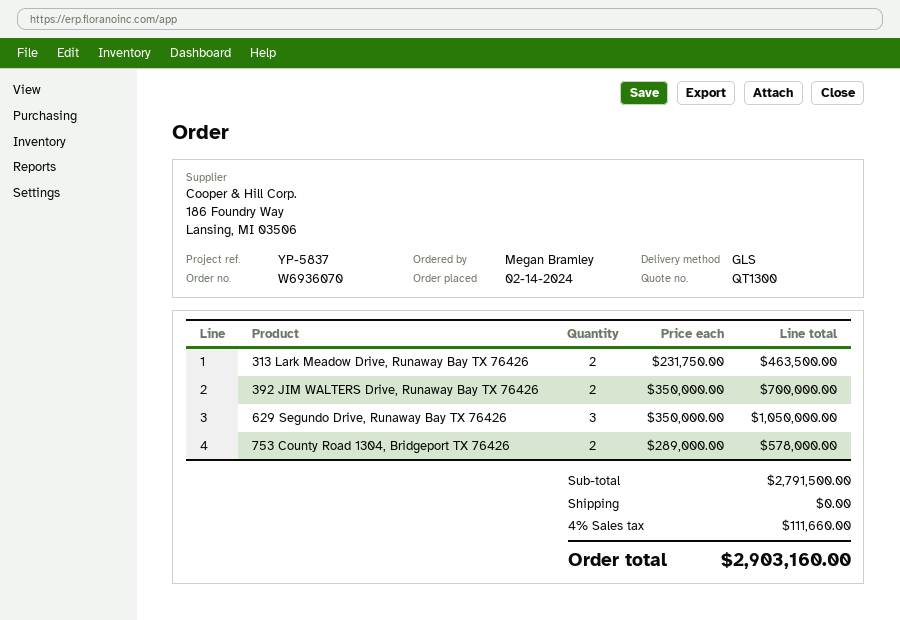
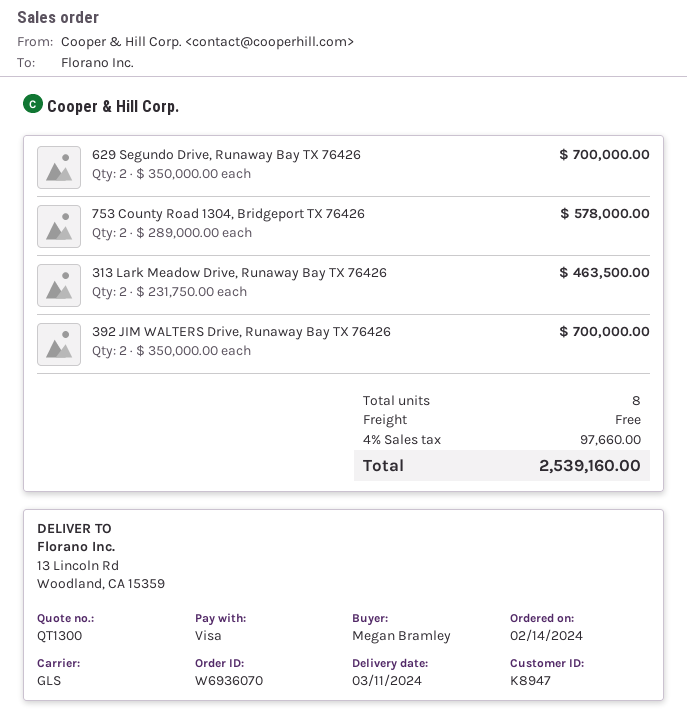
629 Segundo Drive, Runaway Bay TX 76426: 3 x 350000.00 = 1050000.00 -> 2 x 350000.00 = 700000.00
tax: 4% = 111660.00 -> 4% = 97660.00
total: 2903160.00 -> 2539160.00

